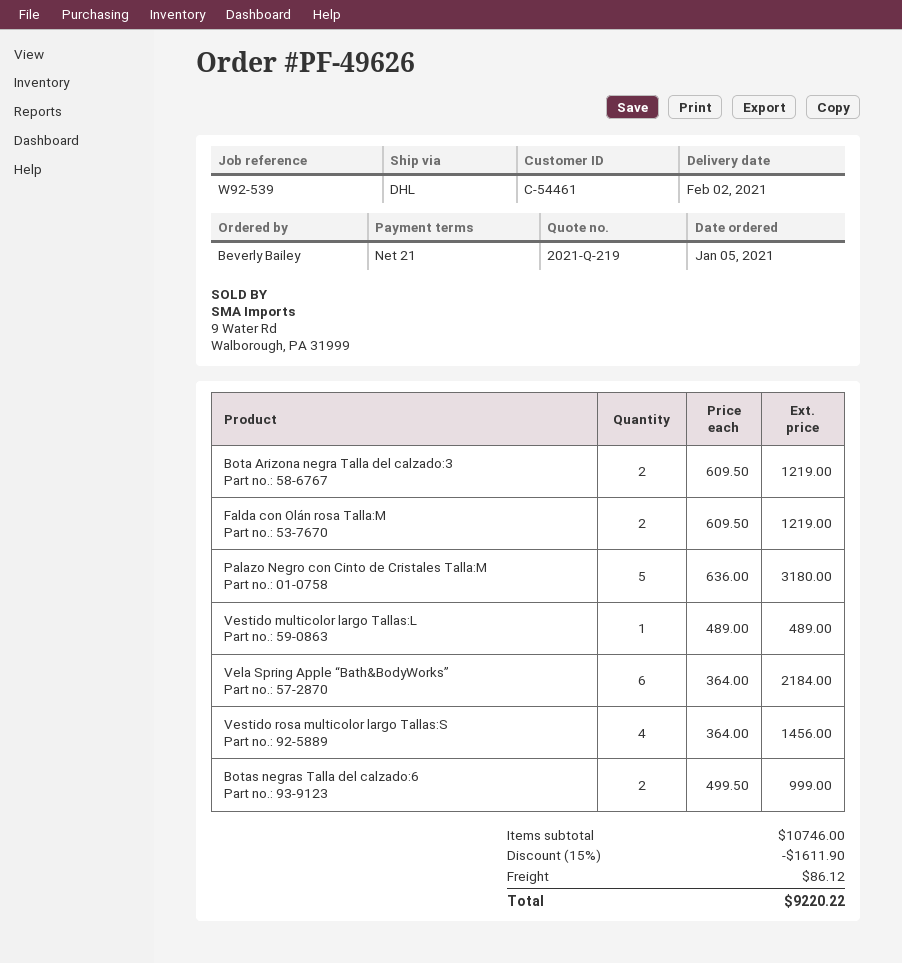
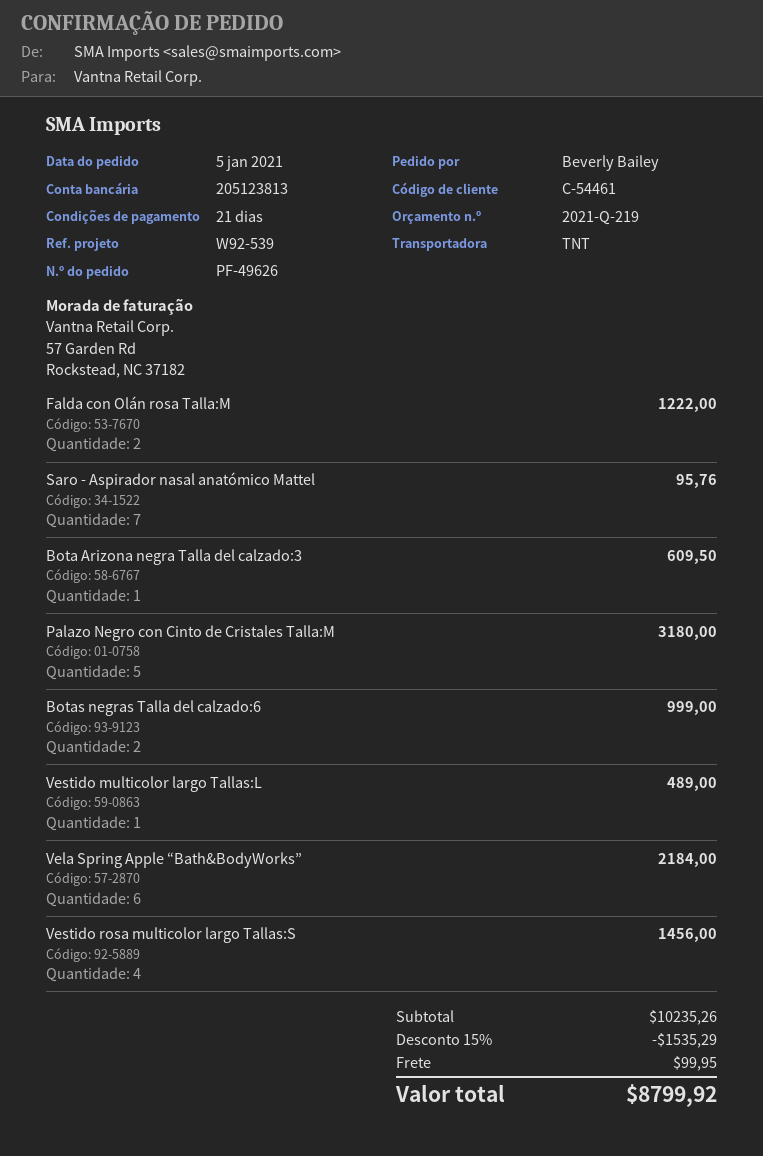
shipping method: DHL -> TNT
Bota Arizona negra Talla del calzado:3: 2 for 1219.00 -> 1 for 609.50
Falda con Olán rosa Talla:M: 2 for 1219.00 -> 2 for 1222.00
Saro - Aspirador nasal anatómico Mattel: none -> 7 for 95.76
subtotal: 10746.00 -> 10235.26
discount: 15% = 1611.90 -> 15% = 1535.29
shipping: 86.12 -> 99.95
total: 9220.22 -> 8799.92

